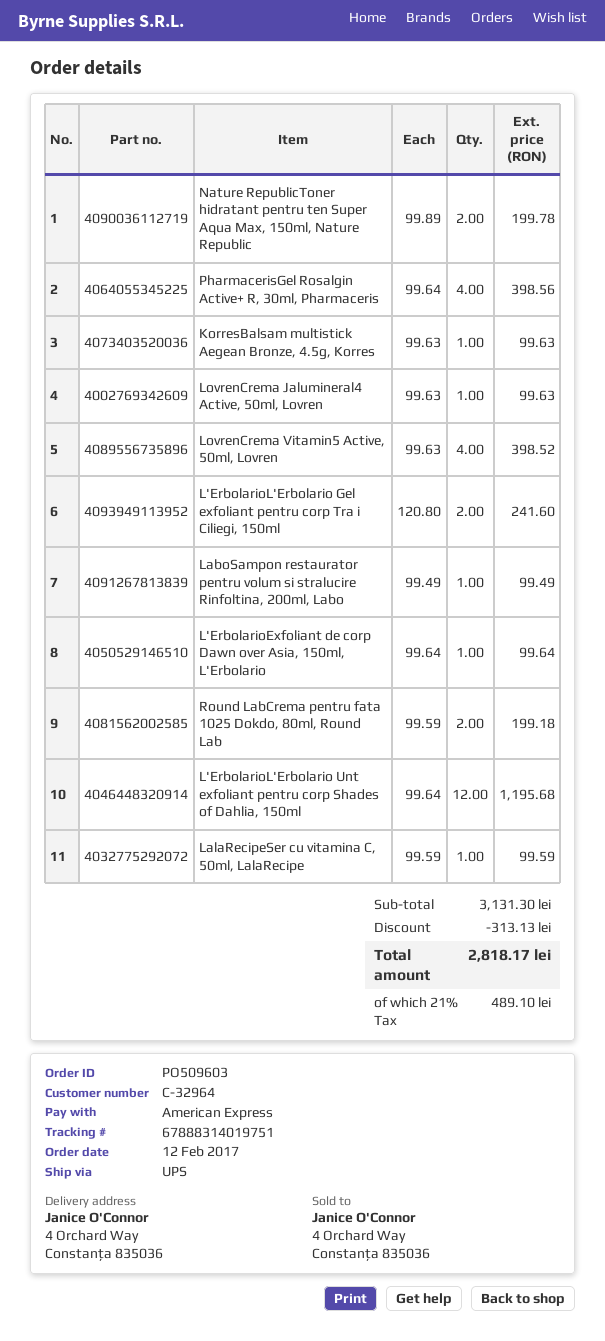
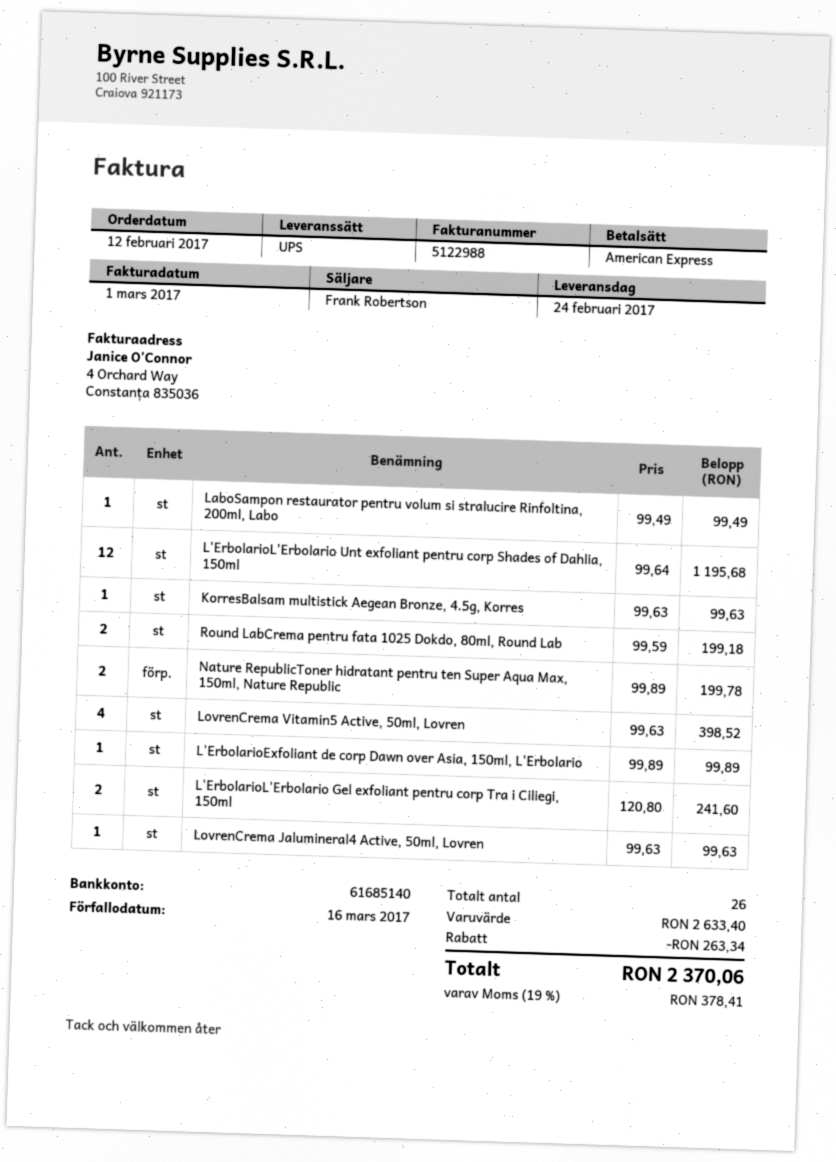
PharmacerisGel Rosalgin Active+ R, 30ml, Pharmaceris: 4 x 99.64 = 398.56 -> none
L'ErbolarioExfoliant de corp Dawn over Asia, 150ml, L'Erbolario: 1 x 99.64 = 99.64 -> 1 x 99.89 = 99.89
LalaRecipeSer cu vitamina C, 50ml, LalaRecipe: 1 x 99.59 = 99.59 -> none
subtotal: 3131.30 -> 2633.40
discount: 313.13 -> 263.34
tax: 21% = 489.10 -> 19% = 378.41
total: 2818.17 -> 2370.06

